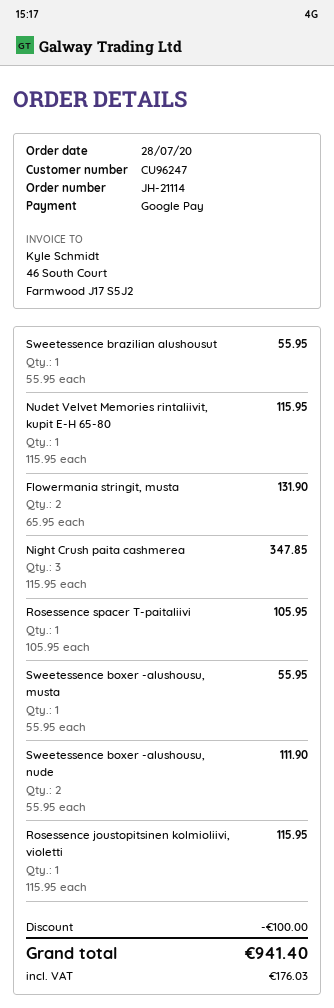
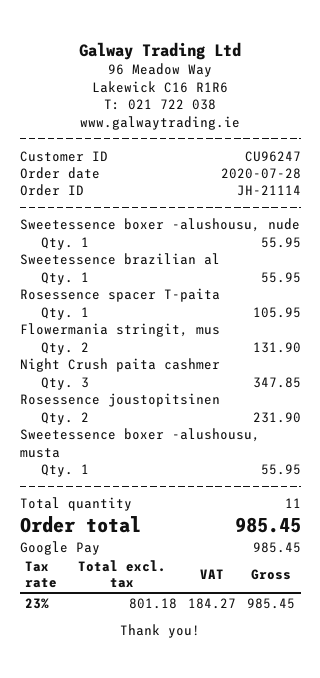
Nudet Velvet Memories rintaliivit, kupit E-H 65-80: 1 for 115.95 -> none
Sweetessence boxer -alushousu, nude: 2 for 111.90 -> 1 for 55.95
Rosessence joustopitsinen kolmioliivi, violetti: 1 for 115.95 -> 2 for 231.90
discount: 100.00 -> none
tax: 176.03 -> 184.27
total: 941.40 -> 985.45

